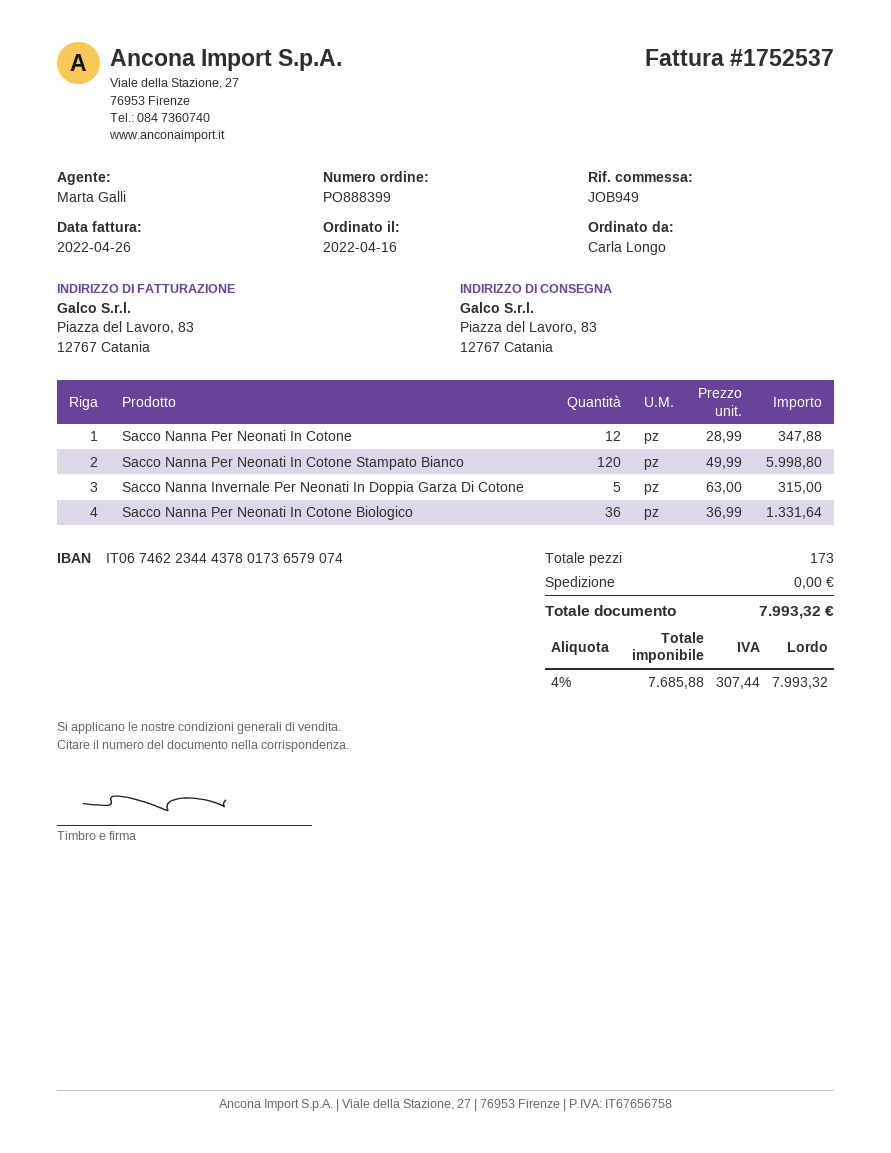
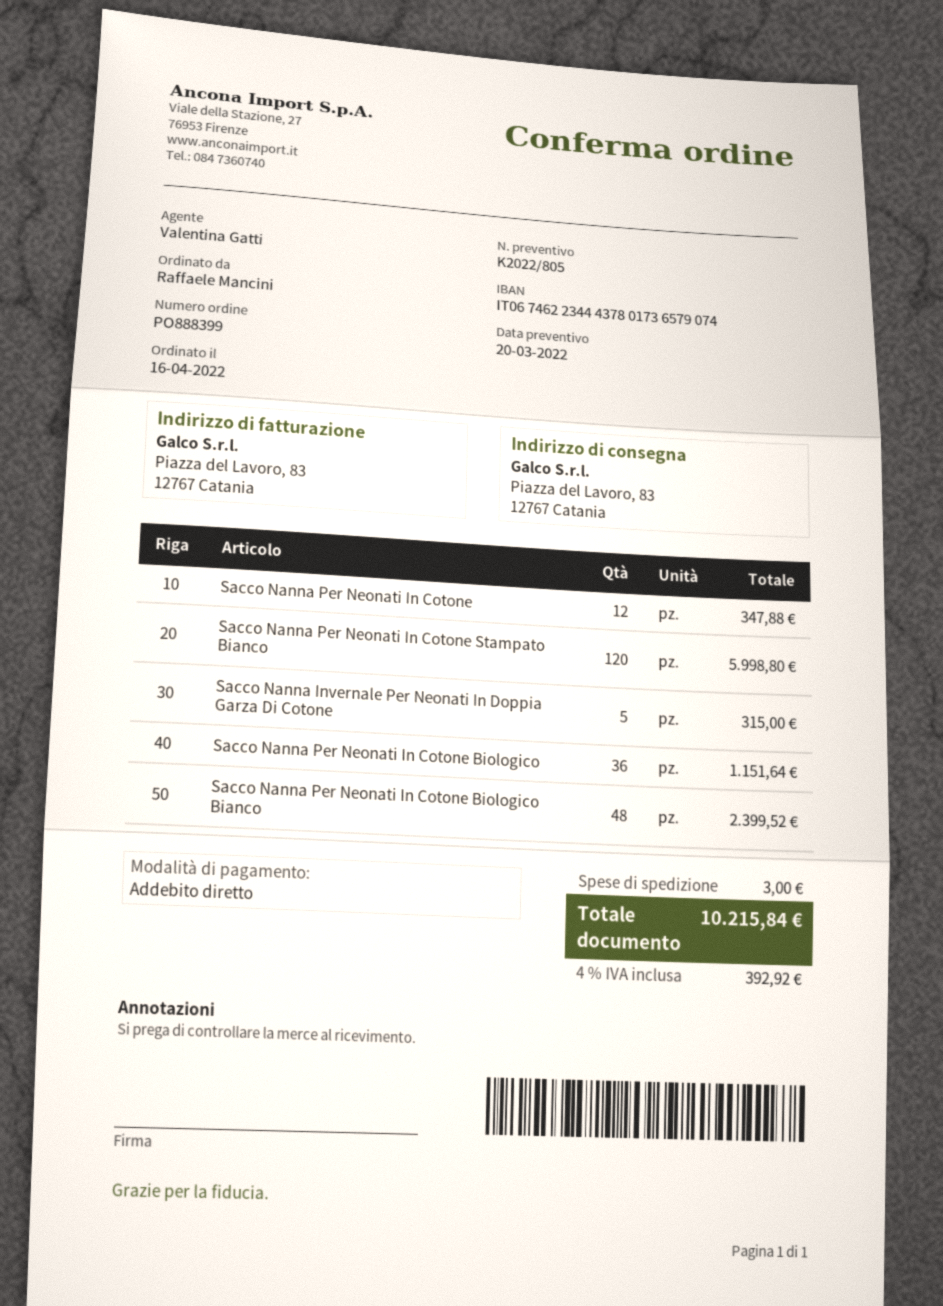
ordered by: Carla Longo -> Raffaele Mancini
sales rep: Marta Galli -> Valentina Gatti
Sacco Nanna Per Neonati In Cotone Biologico: 36 for 1331.64 -> 36 for 1151.64
Sacco Nanna Per Neonati In Cotone Biologico Bianco: none -> 48 for 2399.52
shipping: 0.00 -> 3.00
tax: 4% = 307.44 -> 4% = 392.92
total: 7993.32 -> 10215.84

